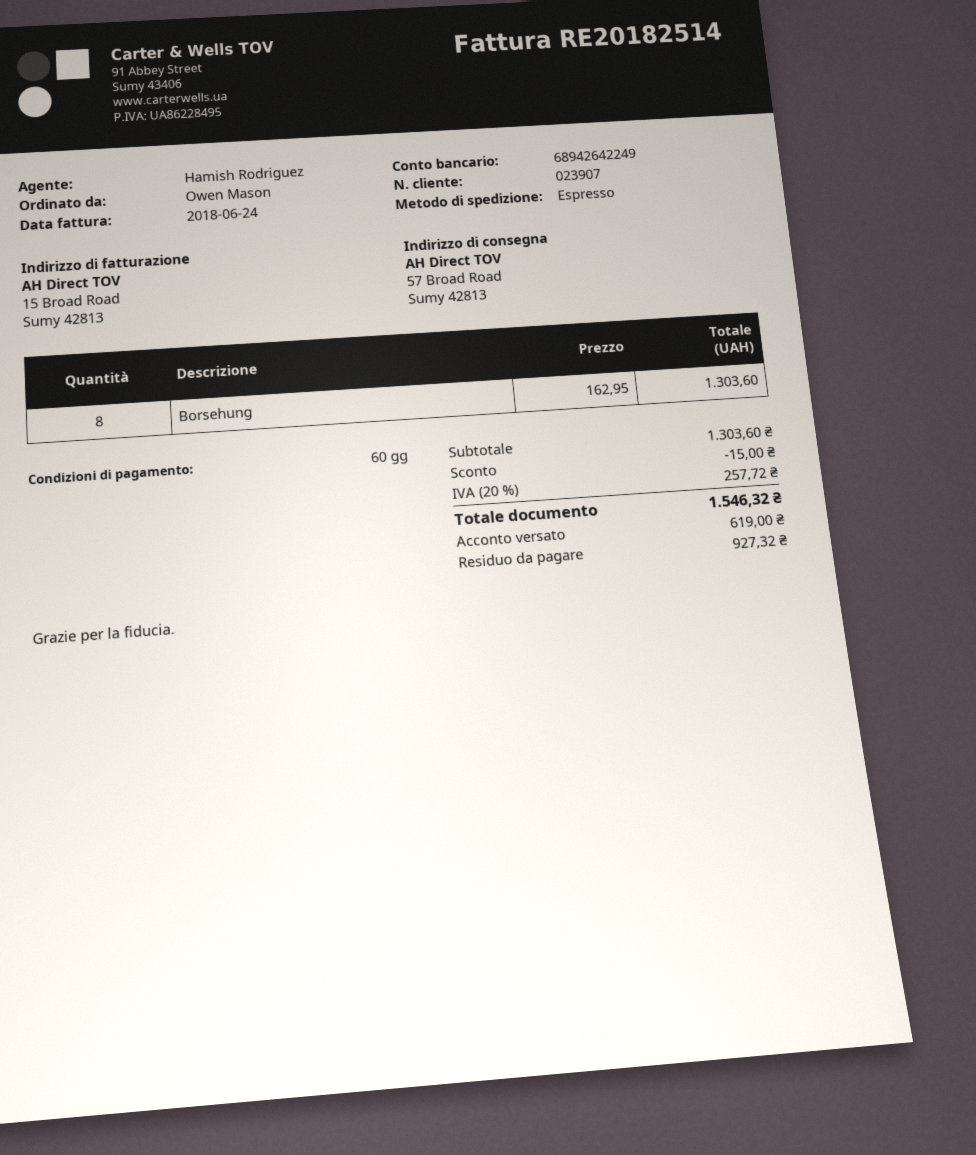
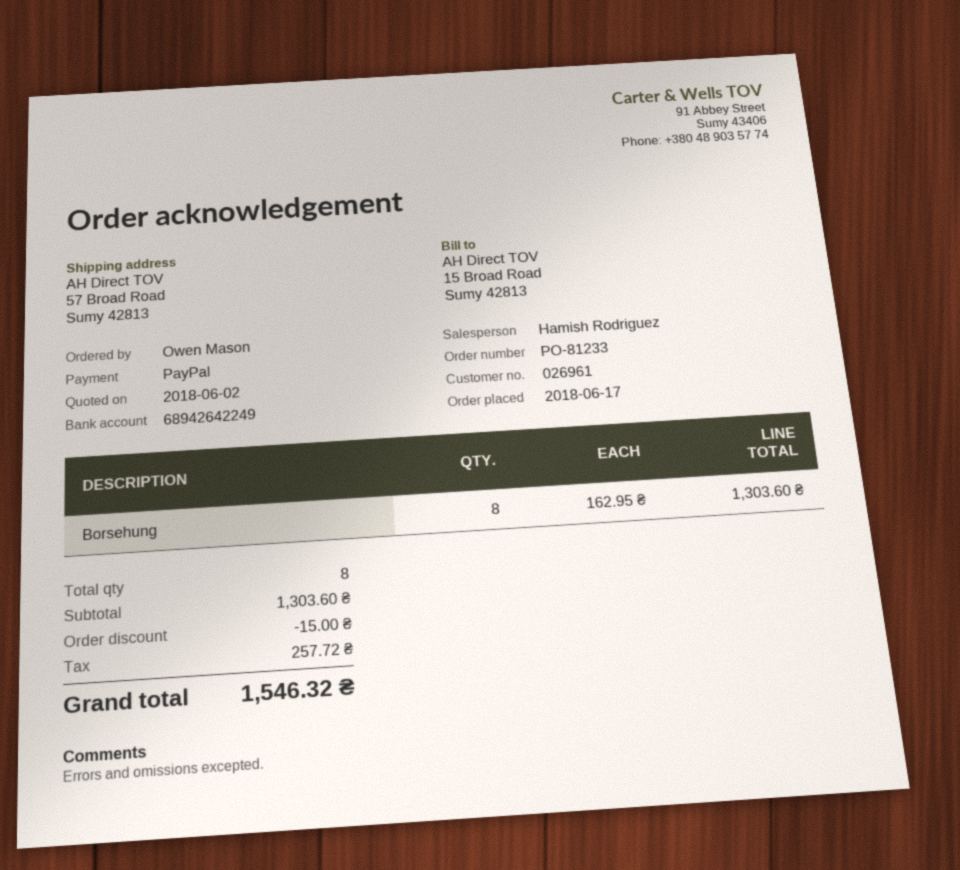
customer number: 023907 -> 026961

